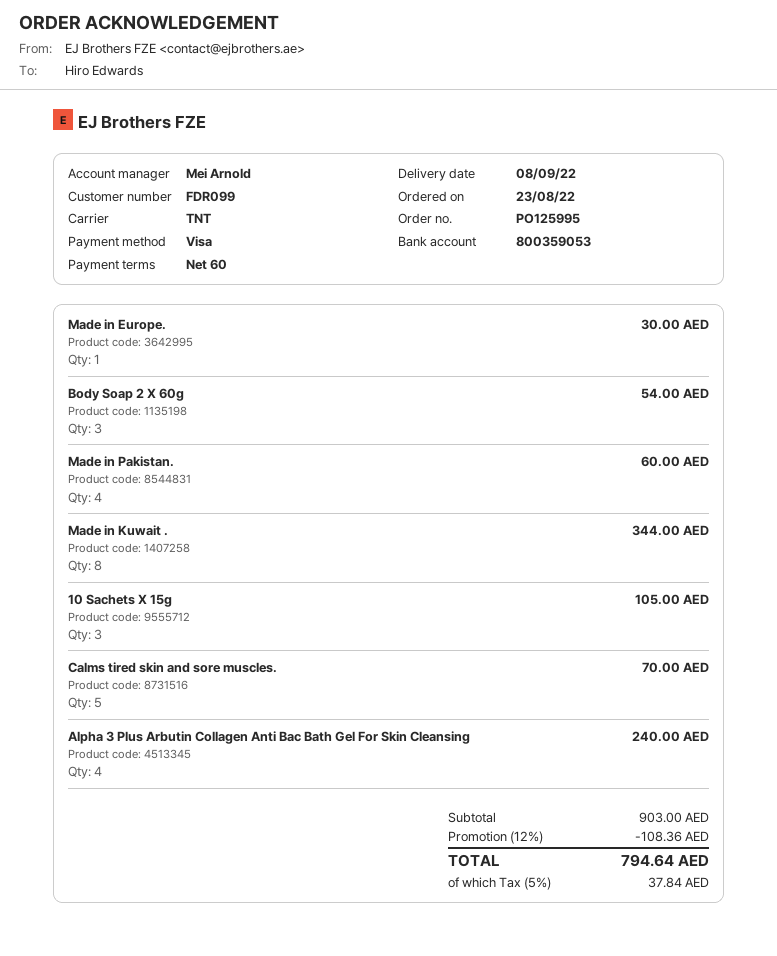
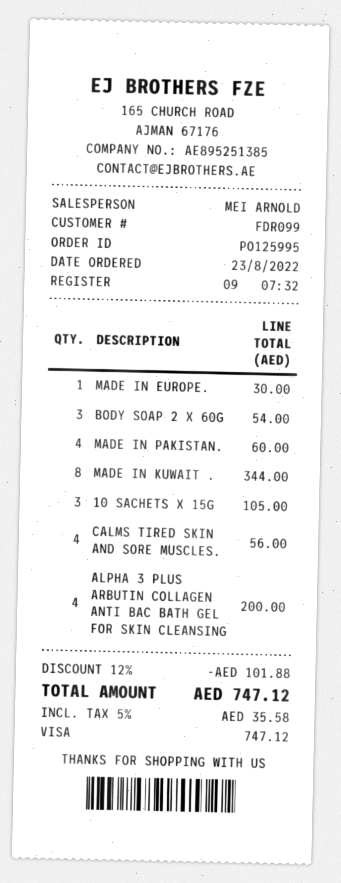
Calms tired skin and sore muscles.: 5 for 70.00 -> 4 for 56.00
Alpha 3 Plus Arbutin Collagen Anti Bac Bath Gel For Skin Cleansing: 4 for 240.00 -> 4 for 200.00
discount: 12% = 108.36 -> 12% = 101.88
tax: 5% = 37.84 -> 5% = 35.58
total: 794.64 -> 747.12

